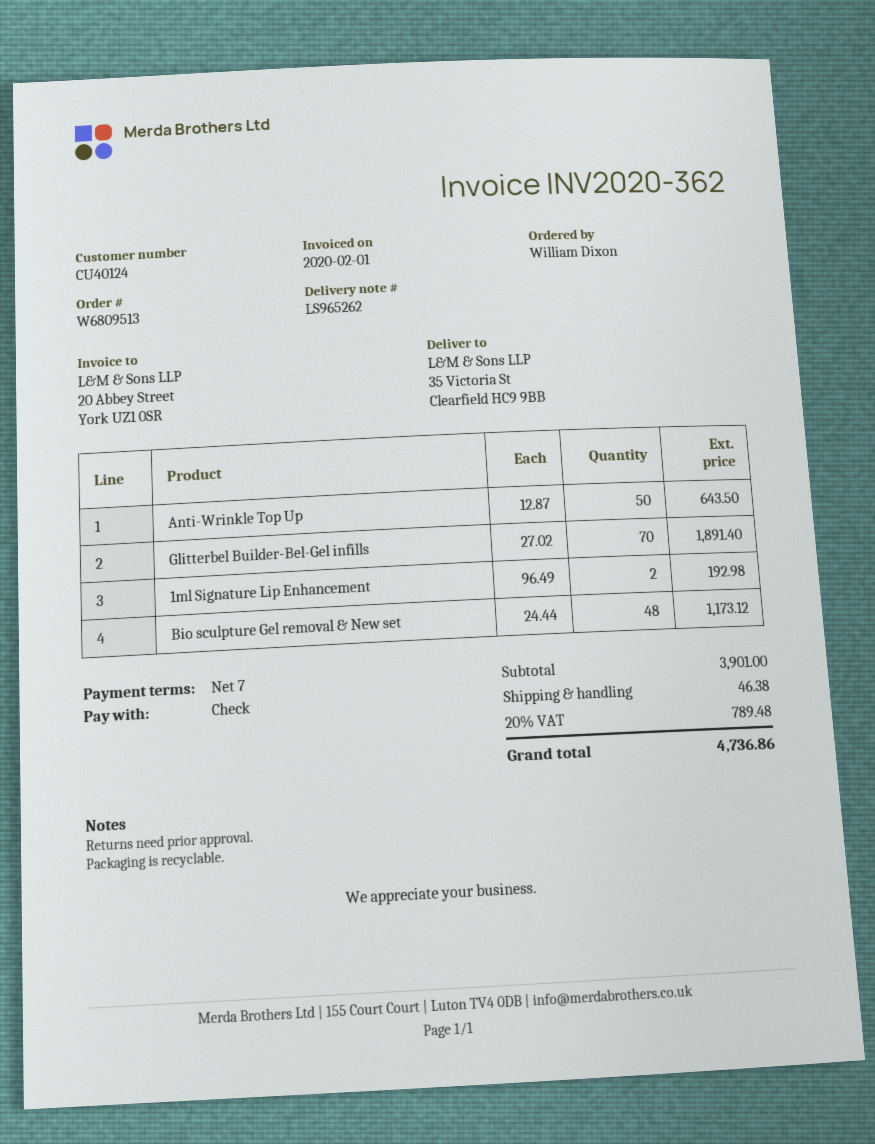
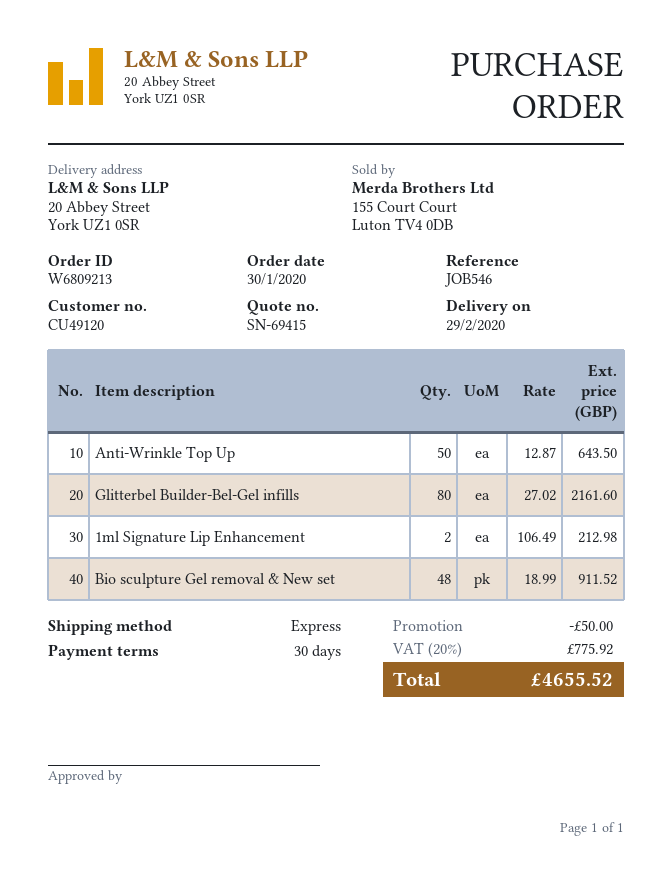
order number: W6809513 -> W6809213
payment terms: 7 days -> 30 days
customer number: CU40124 -> CU49120
ship to: 35 Victoria St, Clearfield HC9 9BB -> 20 Abbey Street, York UZ1 0SR
Glitterbel Builder-Bel-Gel infills: 70 x 27.02 = 1891.40 -> 80 x 27.02 = 2161.60
1ml Signature Lip Enhancement: 2 x 96.49 = 192.98 -> 2 x 106.49 = 212.98
Bio sculpture Gel removal & New set: 48 x 24.44 = 1173.12 -> 48 x 18.99 = 911.52
discount: none -> 50.00
shipping: 46.38 -> none
tax: 20% = 789.48 -> 20% = 775.92
total: 4736.86 -> 4655.52

